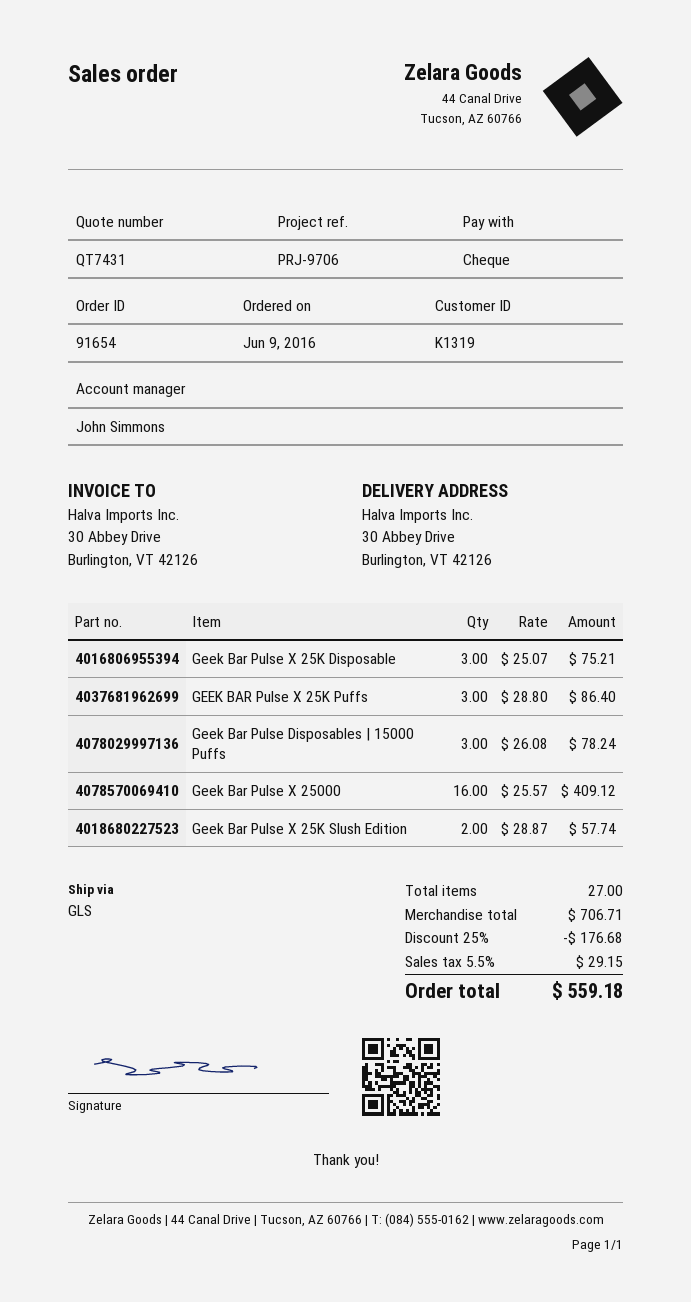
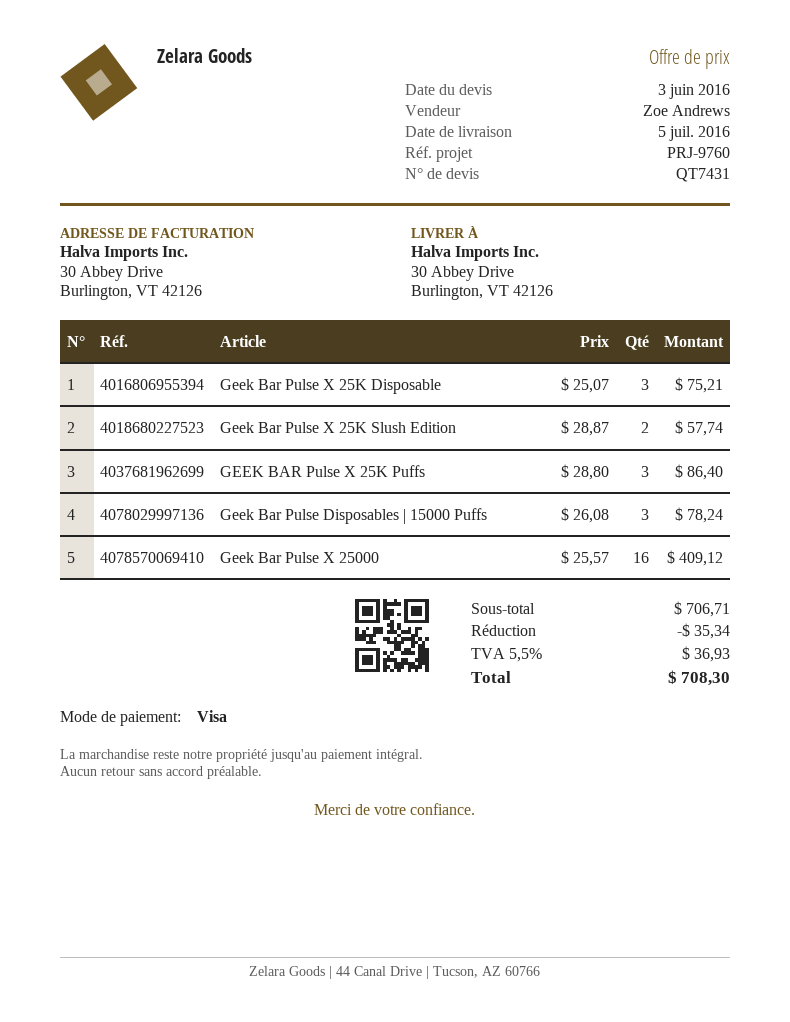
reference: PRJ-9706 -> PRJ-9760
sales rep: John Simmons -> Zoe Andrews
payment method: cheque -> Visa
discount: 176.68 -> 35.34
tax: 5.5% = 29.15 -> 5.5% = 36.93
total: 559.18 -> 708.30

